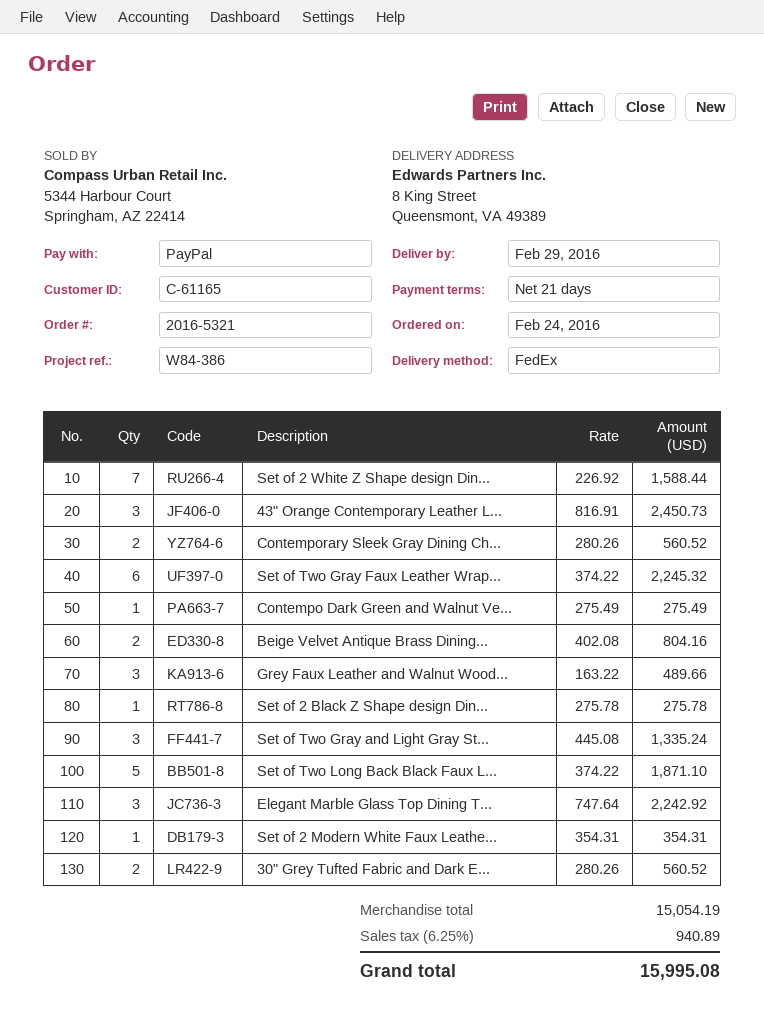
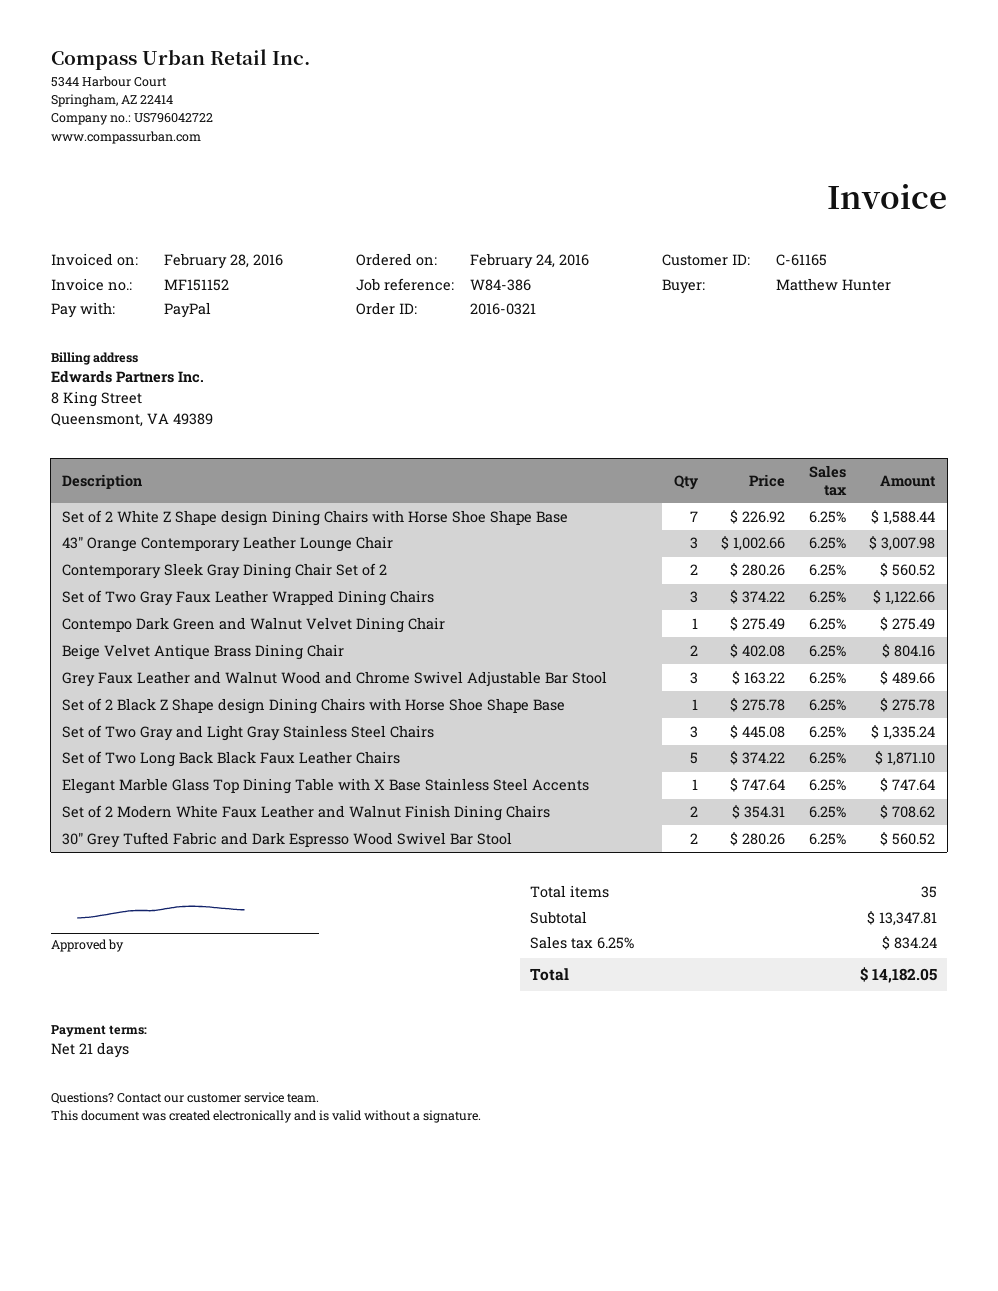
order number: 2016-5321 -> 2016-0321
43" Orange Contemporary Leather L...: 3 x 816.91 = 2450.73 -> 3 x 1002.66 = 3007.98
Set of Two Gray Faux Leather Wrap...: 6 x 374.22 = 2245.32 -> 3 x 374.22 = 1122.66
Elegant Marble Glass Top Dining T...: 3 x 747.64 = 2242.92 -> 1 x 747.64 = 747.64
Set of 2 Modern White Faux Leathe...: 1 x 354.31 = 354.31 -> 2 x 354.31 = 708.62
subtotal: 15054.19 -> 13347.81
tax: 6.25% = 940.89 -> 6.25% = 834.24
total: 15995.08 -> 14182.05

